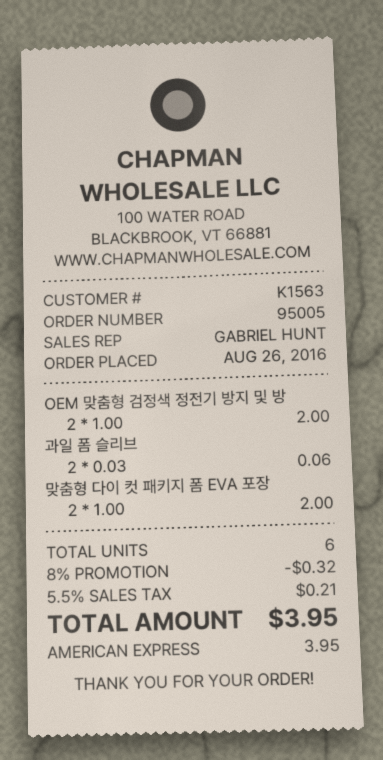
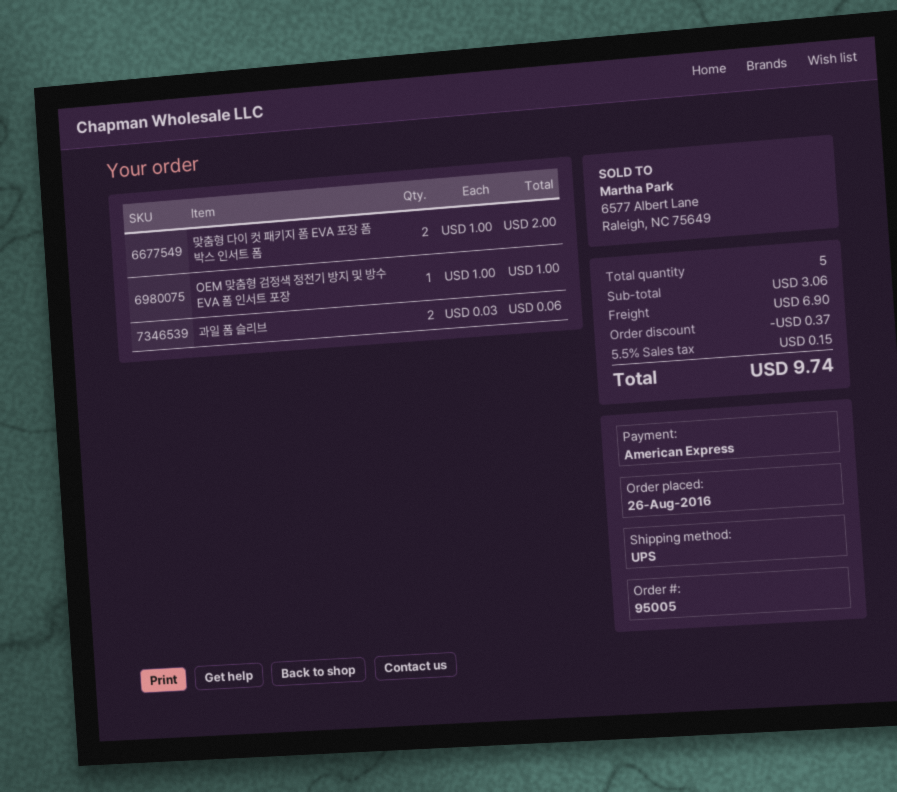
OEM 맞춤형 검정색 정전기 방지 및 방: 2 x 1.00 = 2.00 -> 1 x 1.00 = 1.00
total quantity: 6 -> 5
discount: 0.32 -> 0.37
shipping: none -> 6.90
tax: 5.5% = 0.21 -> 5.5% = 0.15
total: 3.95 -> 9.74

